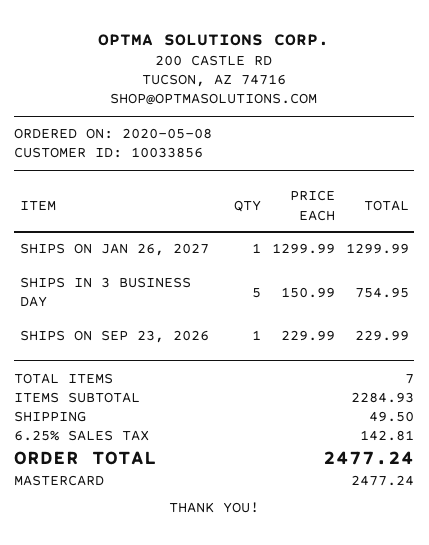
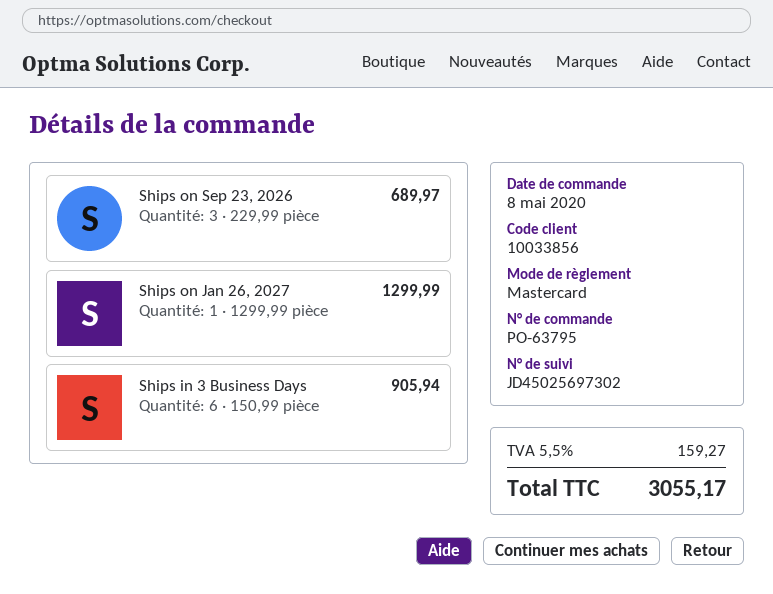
SHIPS IN 3 BUSINESS DAY: 5 x 150.99 = 754.95 -> 6 x 150.99 = 905.94
SHIPS ON SEP 23, 2026: 1 x 229.99 = 229.99 -> 3 x 229.99 = 689.97
shipping: 49.50 -> none
tax: 6.25% = 142.81 -> 5.5% = 159.27
total: 2477.24 -> 3055.17

